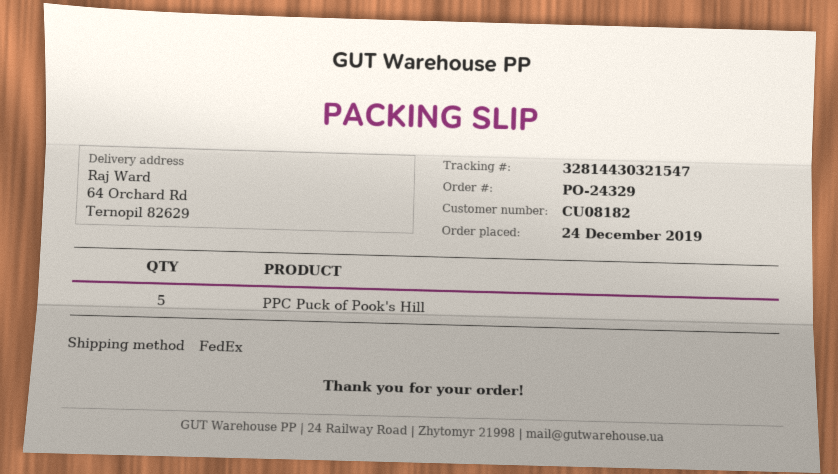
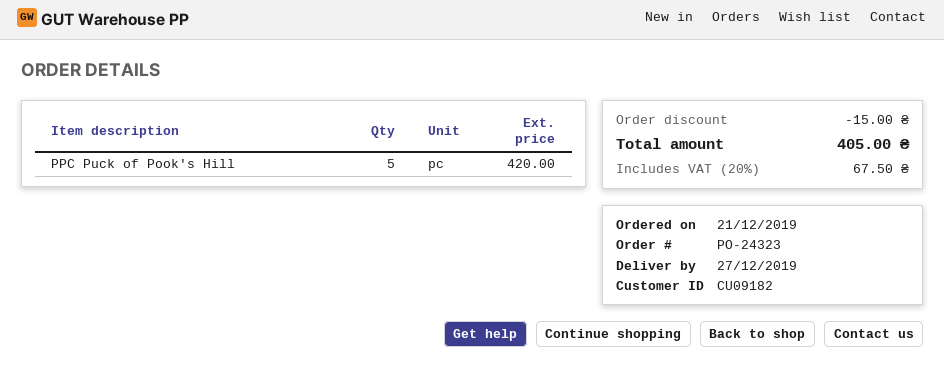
order number: PO-24329 -> PO-24323
order date: 2019-12-24 -> 2019-12-21
customer number: CU08182 -> CU09182

